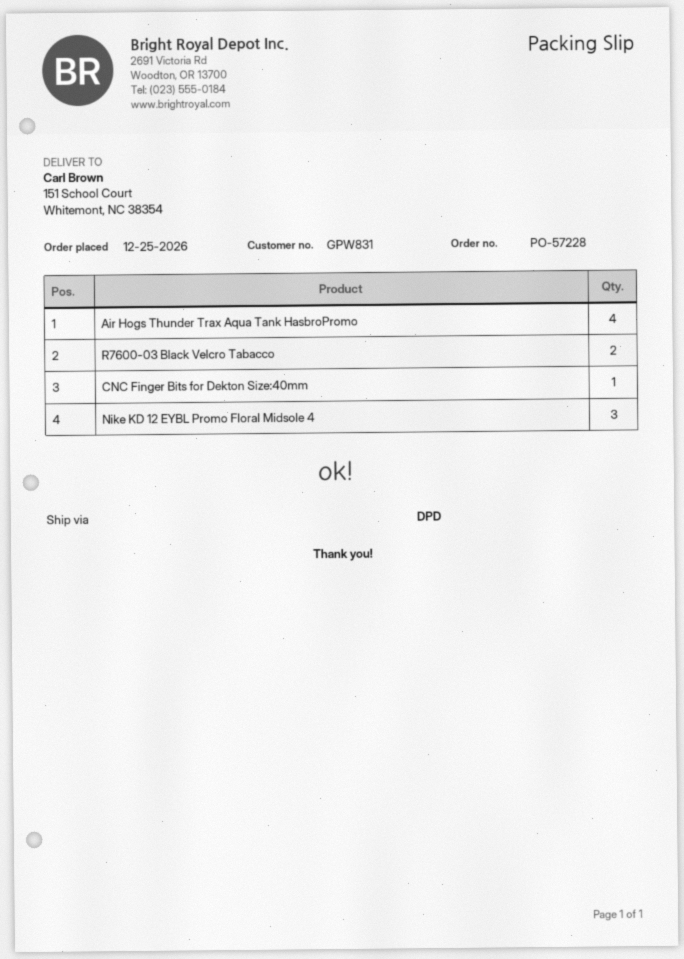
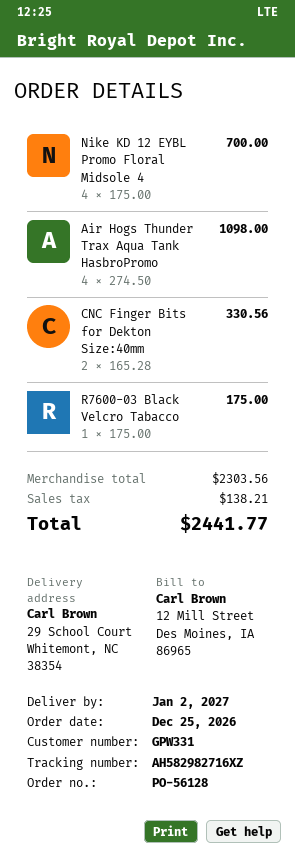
order number: PO-57228 -> PO-56128
customer number: GPW831 -> GPW331
ship to: 151 School Court, Whitemont, NC 38354 -> 29 School Court, Whitemont, NC 38354
R7600-03 Black Velcro Tabacco: 2 -> 1
CNC Finger Bits for Dekton Size:40mm: 1 -> 2
Nike KD 12 EYBL Promo Floral Midsole 4: 3 -> 4

